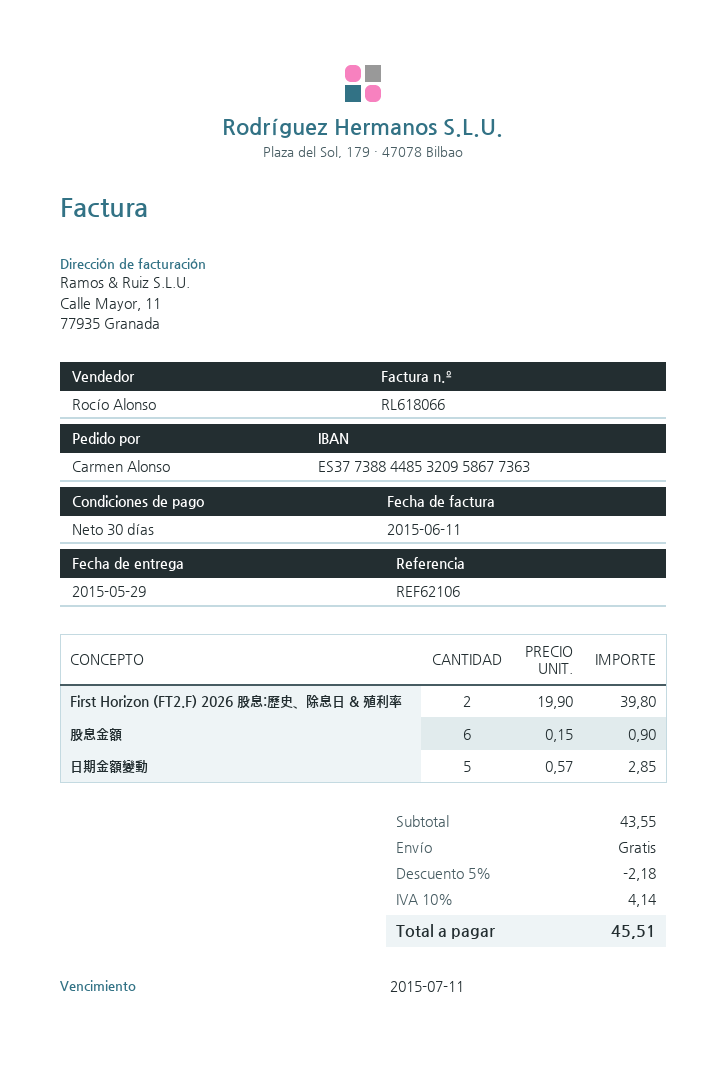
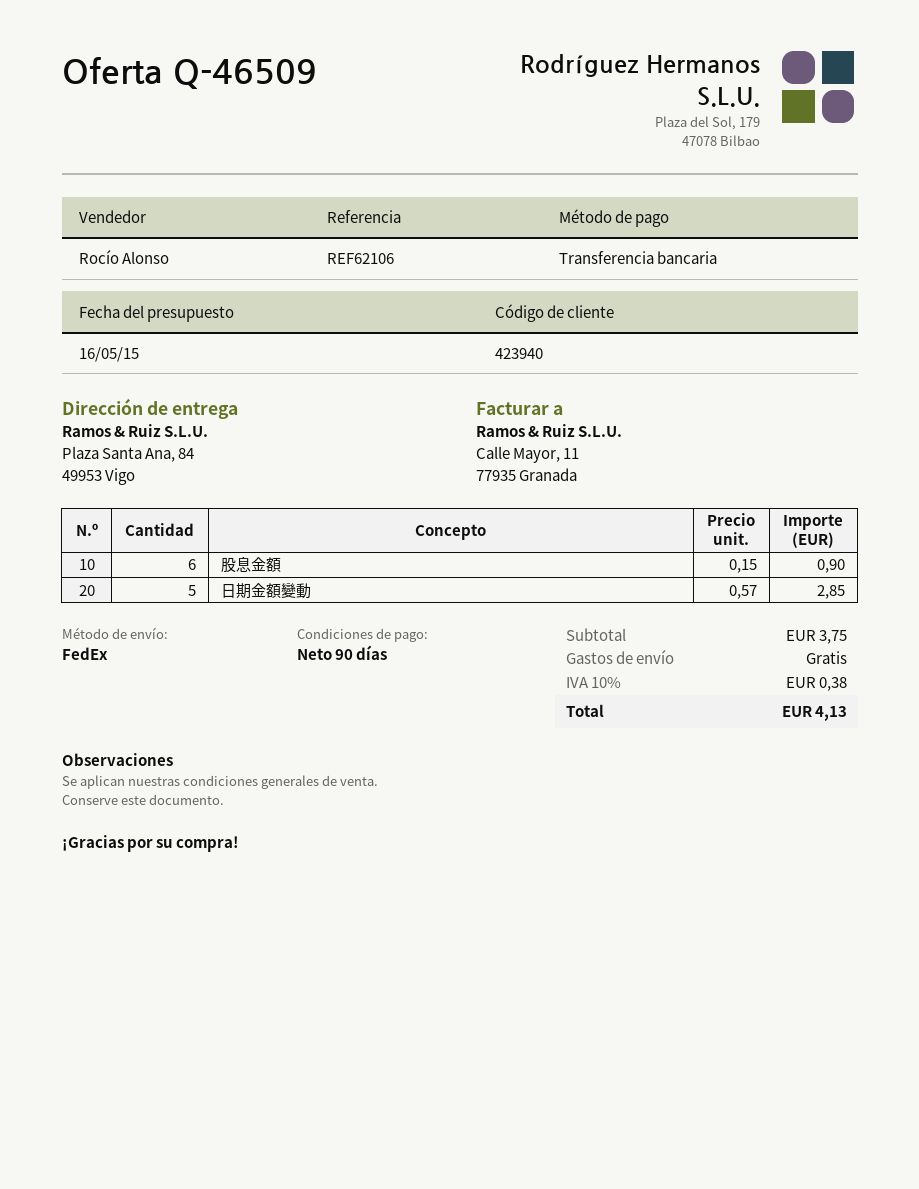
payment terms: 30 days -> 90 days
First Horizon (FT2.F) 2026 股息:歷史、除息日 & 殖利率: 2 x 19.90 = 39.80 -> none
subtotal: 43.55 -> 3.75
discount: 5% = 2.18 -> none
tax: 10% = 4.14 -> 10% = 0.38
total: 45.51 -> 4.13

